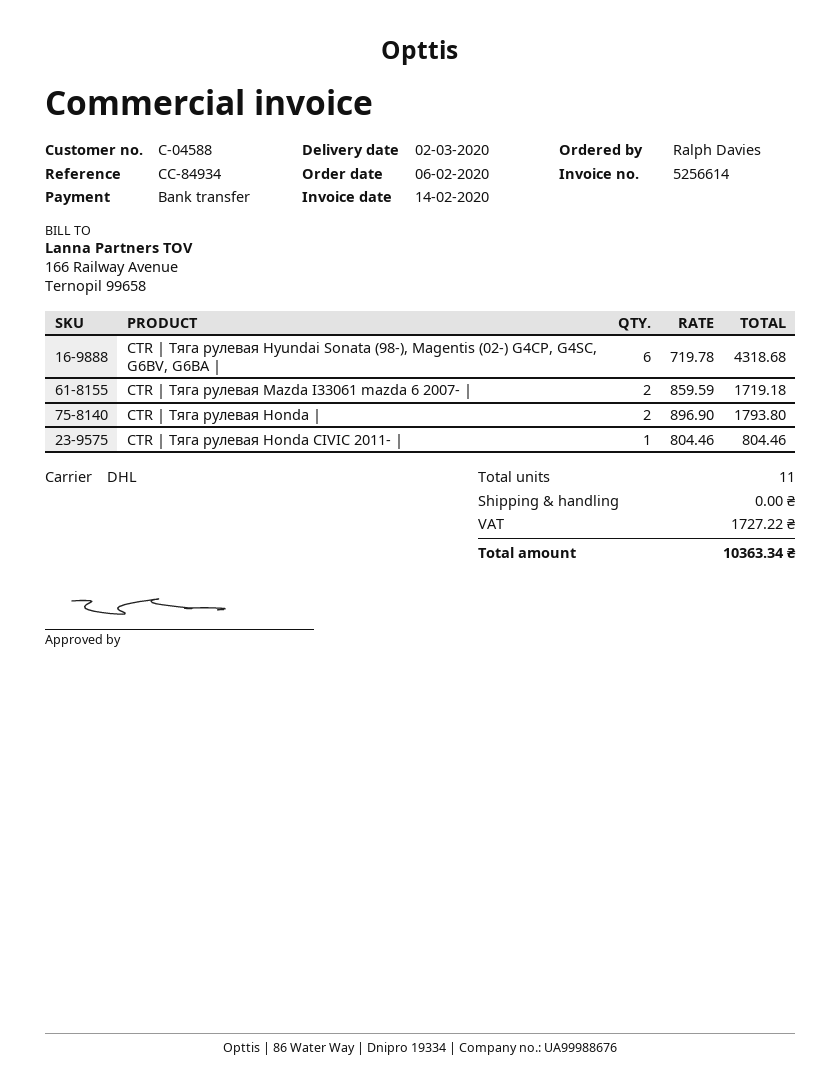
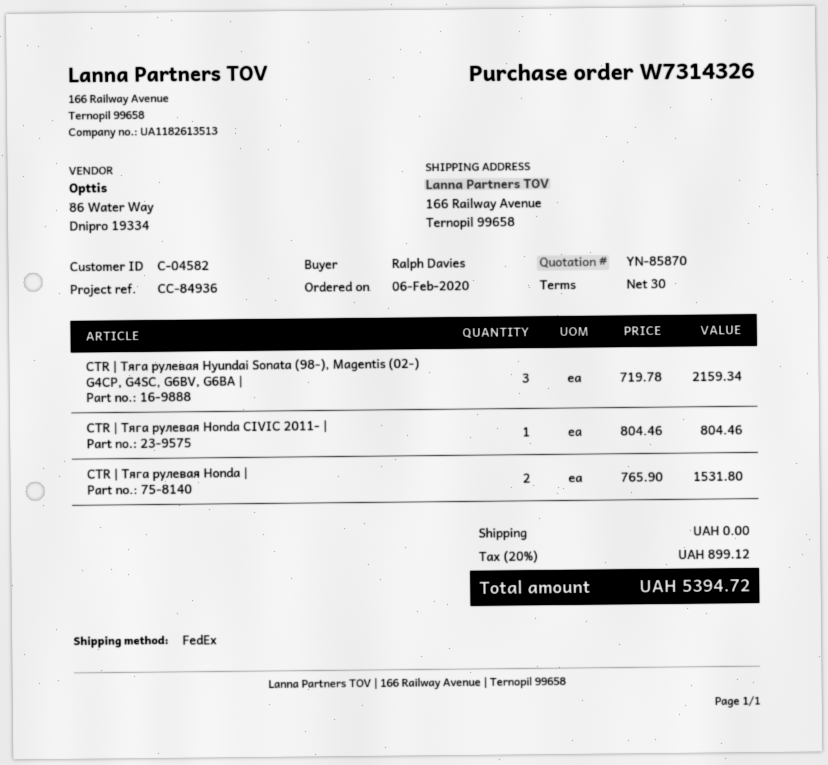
customer number: C-04588 -> C-04582
reference: CC-84934 -> CC-84936
shipping method: DHL -> FedEx
CTR | Тяга рулевая Hyundai Sonata (98-), Magentis (02-) G4CP, G4SC, G6BV, G6BA |: 6 x 719.78 = 4318.68 -> 3 x 719.78 = 2159.34
CTR | Тяга рулевая Mazda I33061 mazda 6 2007- |: 2 x 859.59 = 1719.18 -> none
CTR | Тяга рулевая Honda |: 2 x 896.90 = 1793.80 -> 2 x 765.90 = 1531.80
tax: 1727.22 -> 899.12
total: 10363.34 -> 5394.72

